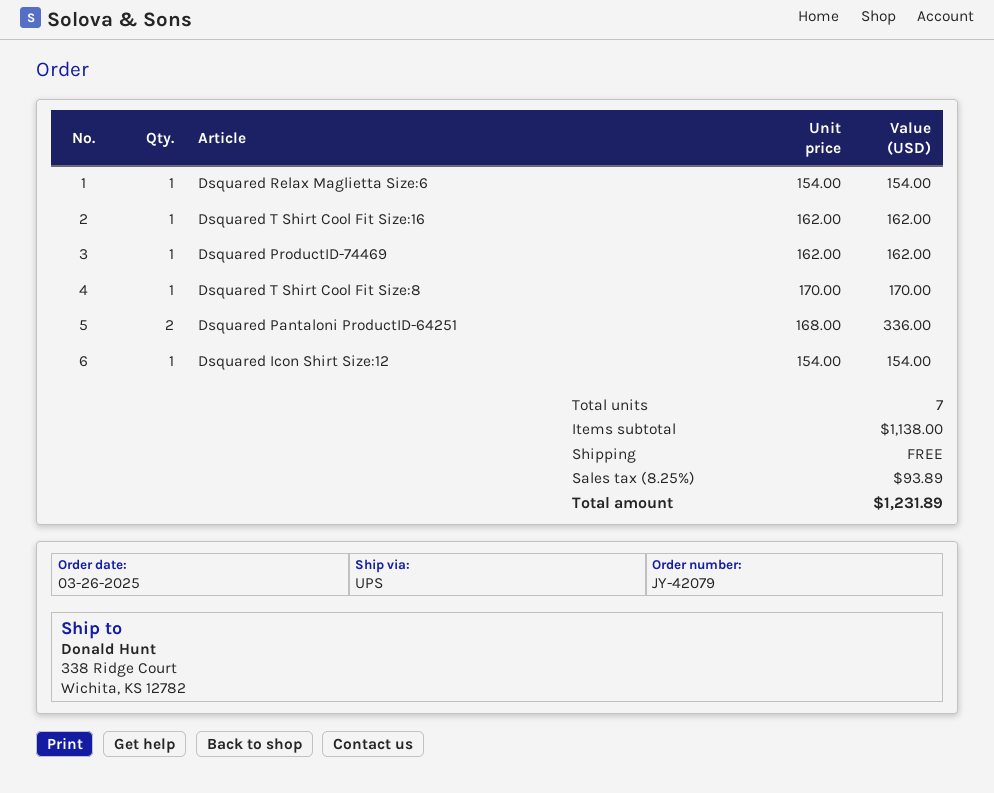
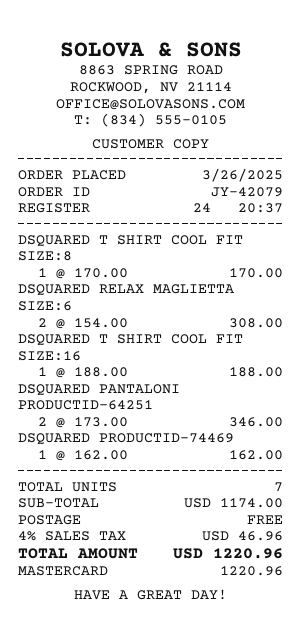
Dsquared Relax Maglietta Size:6: 1 x 154.00 = 154.00 -> 2 x 154.00 = 308.00
Dsquared T Shirt Cool Fit Size:16: 1 x 162.00 = 162.00 -> 1 x 188.00 = 188.00
Dsquared Pantaloni ProductID-64251: 2 x 168.00 = 336.00 -> 2 x 173.00 = 346.00
Dsquared Icon Shirt Size:12: 1 x 154.00 = 154.00 -> none
subtotal: 1138.00 -> 1174.00
tax: 8.25% = 93.89 -> 4% = 46.96
total: 1231.89 -> 1220.96

